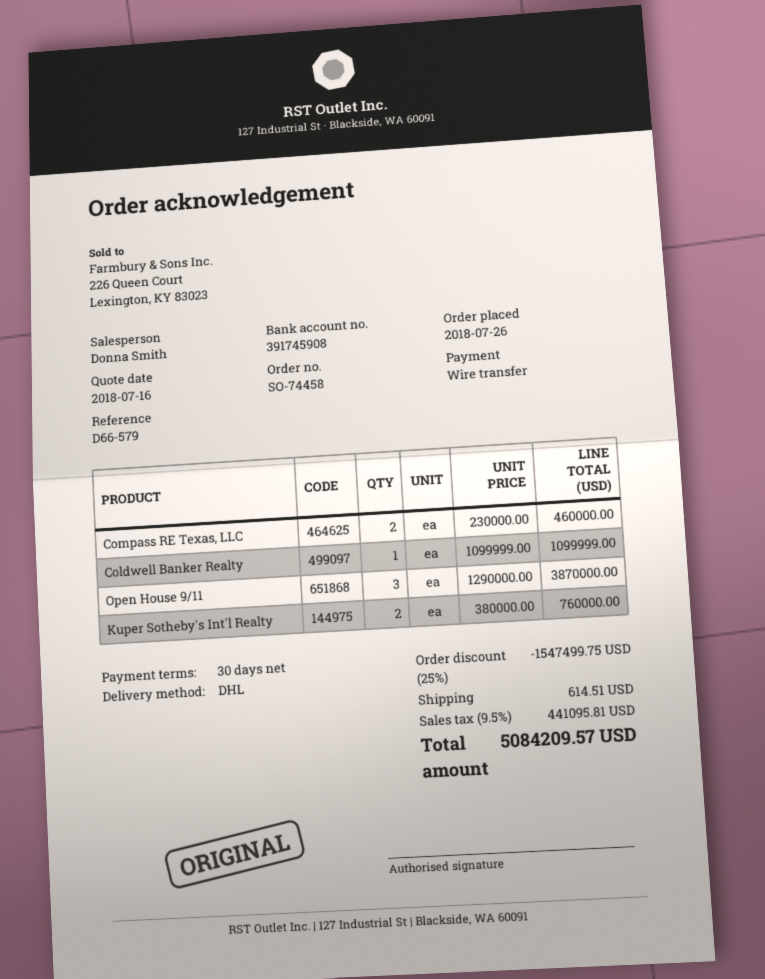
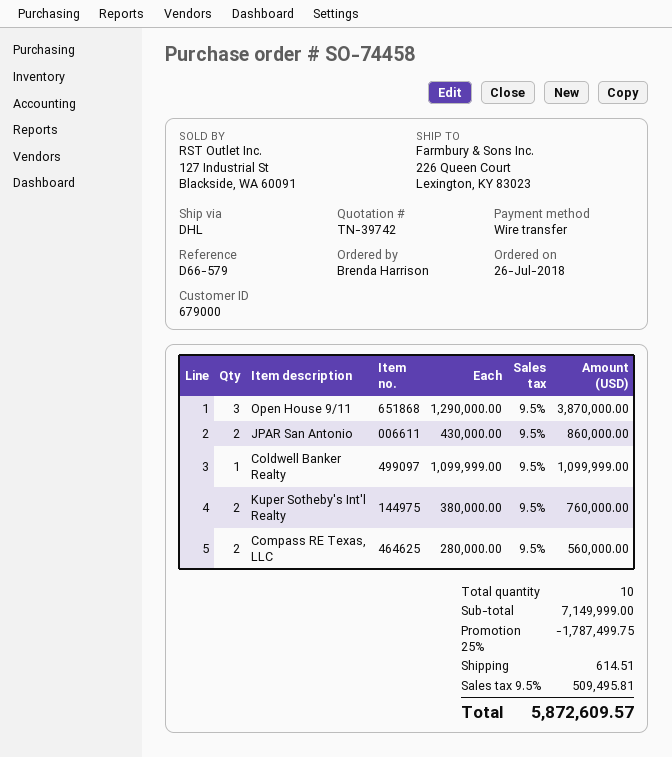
Compass RE Texas, LLC: 2 x 230000.00 = 460000.00 -> 2 x 280000.00 = 560000.00
JPAR San Antonio: none -> 2 x 430000.00 = 860000.00
discount: 25% = 1547499.75 -> 25% = 1787499.75
tax: 9.5% = 441095.81 -> 9.5% = 509495.81
total: 5084209.57 -> 5872609.57

